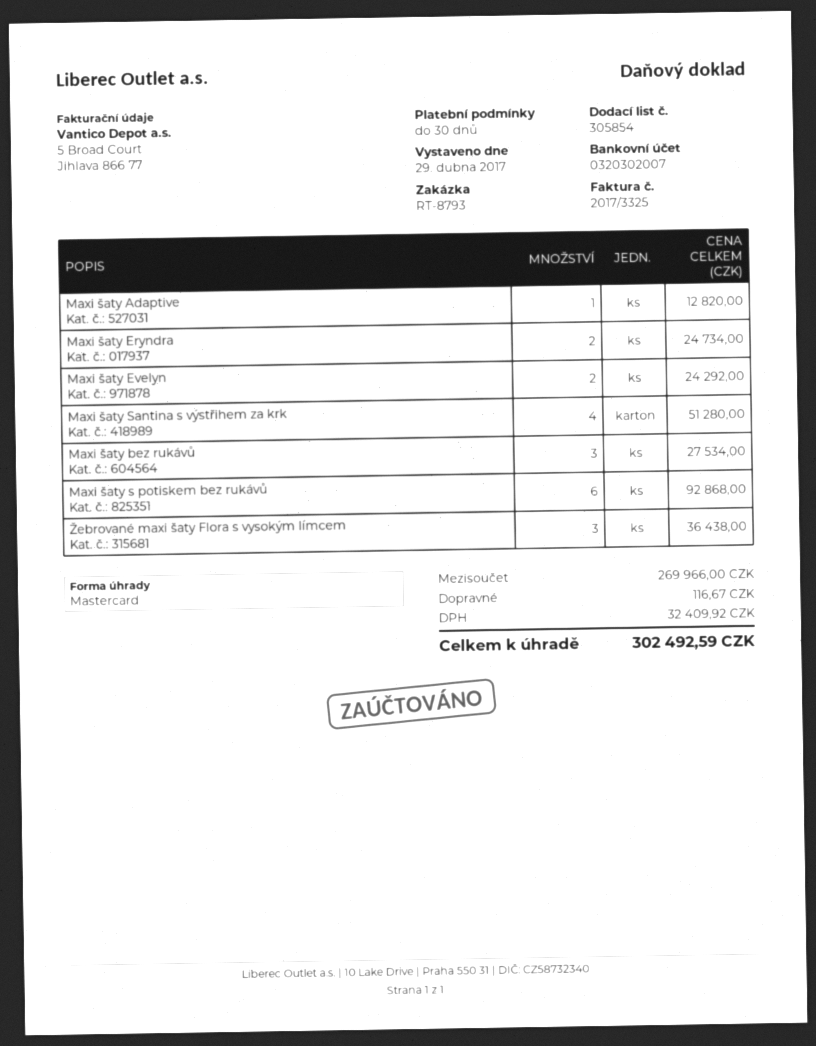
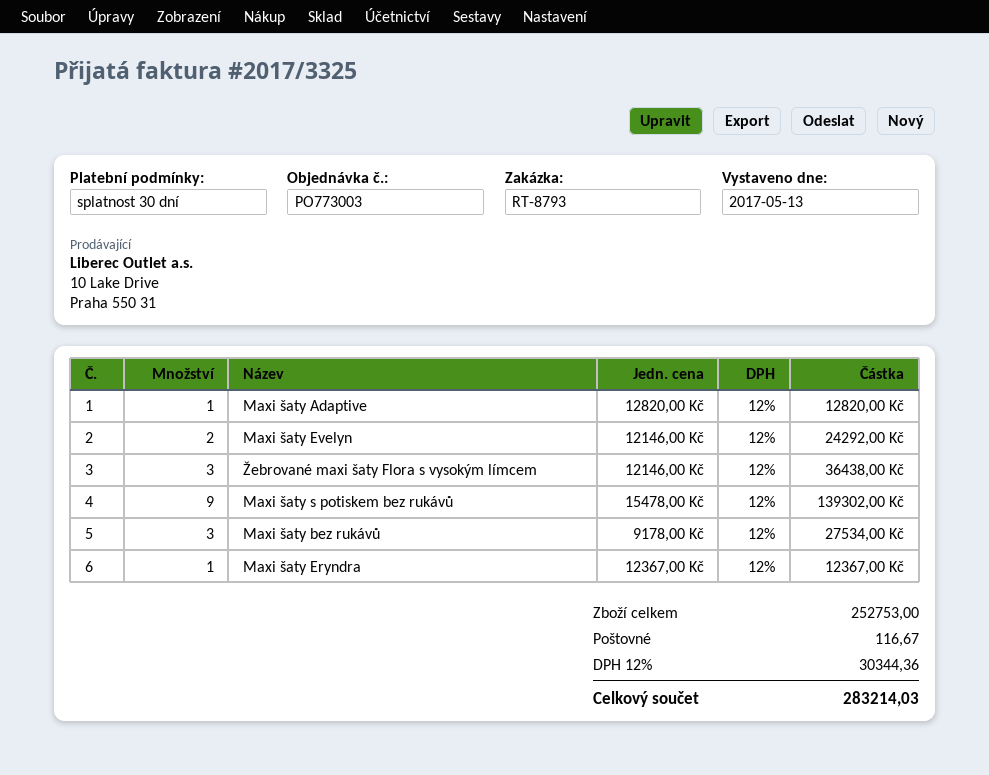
invoice date: 2017-04-29 -> 2017-05-13
Maxi šaty Eryndra: 2 for 24734.00 -> 1 for 12367.00
Maxi šaty Santina s výstřihem za krk: 4 for 51280.00 -> none
Maxi šaty s potiskem bez rukávů: 6 for 92868.00 -> 9 for 139302.00
subtotal: 269966.00 -> 252753.00
tax: 32409.92 -> 30344.36
total: 302492.59 -> 283214.03

